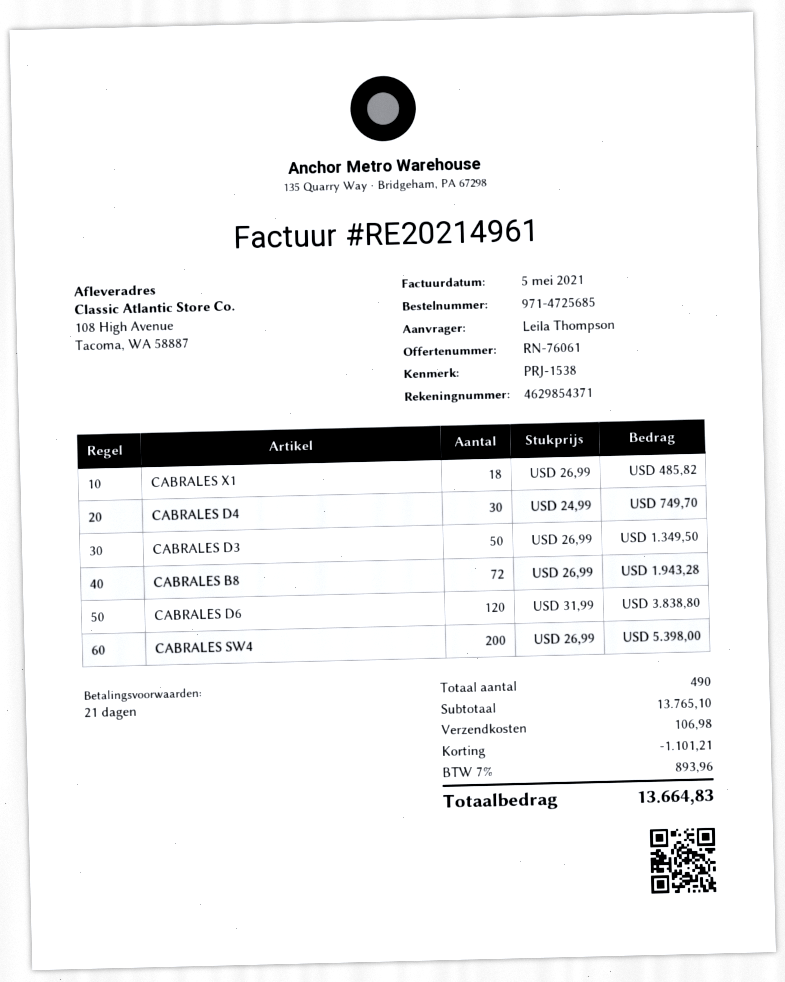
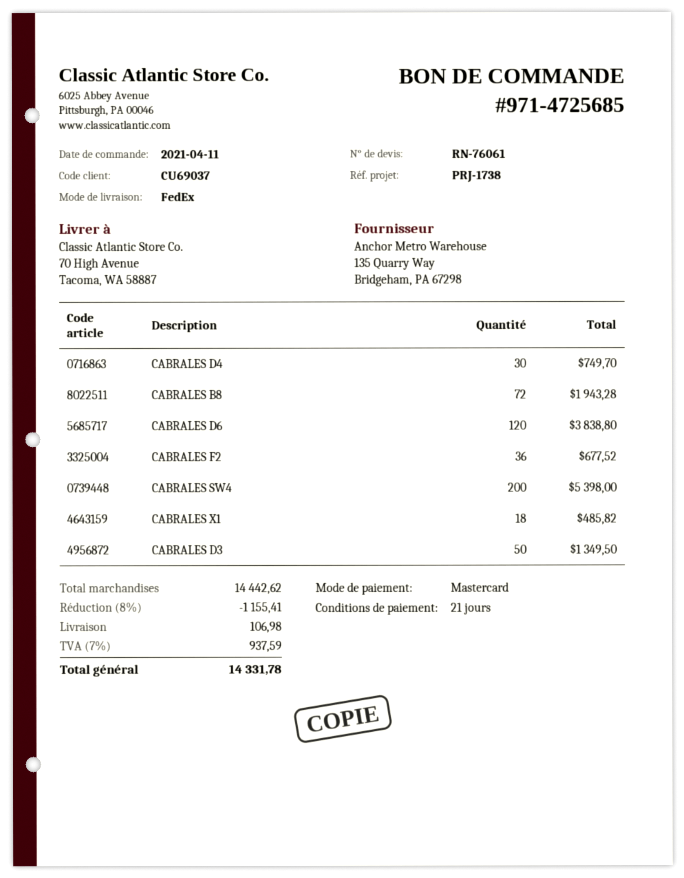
reference: PRJ-1538 -> PRJ-1738
ship to: 108 High Avenue, Tacoma, WA 58887 -> 70 High Avenue, Tacoma, WA 58887
CABRALES F2: none -> 36 for 677.52
subtotal: 13765.10 -> 14442.62
discount: 1101.21 -> 1155.41
tax: 7% = 893.96 -> 7% = 937.59
total: 13664.83 -> 14331.78

